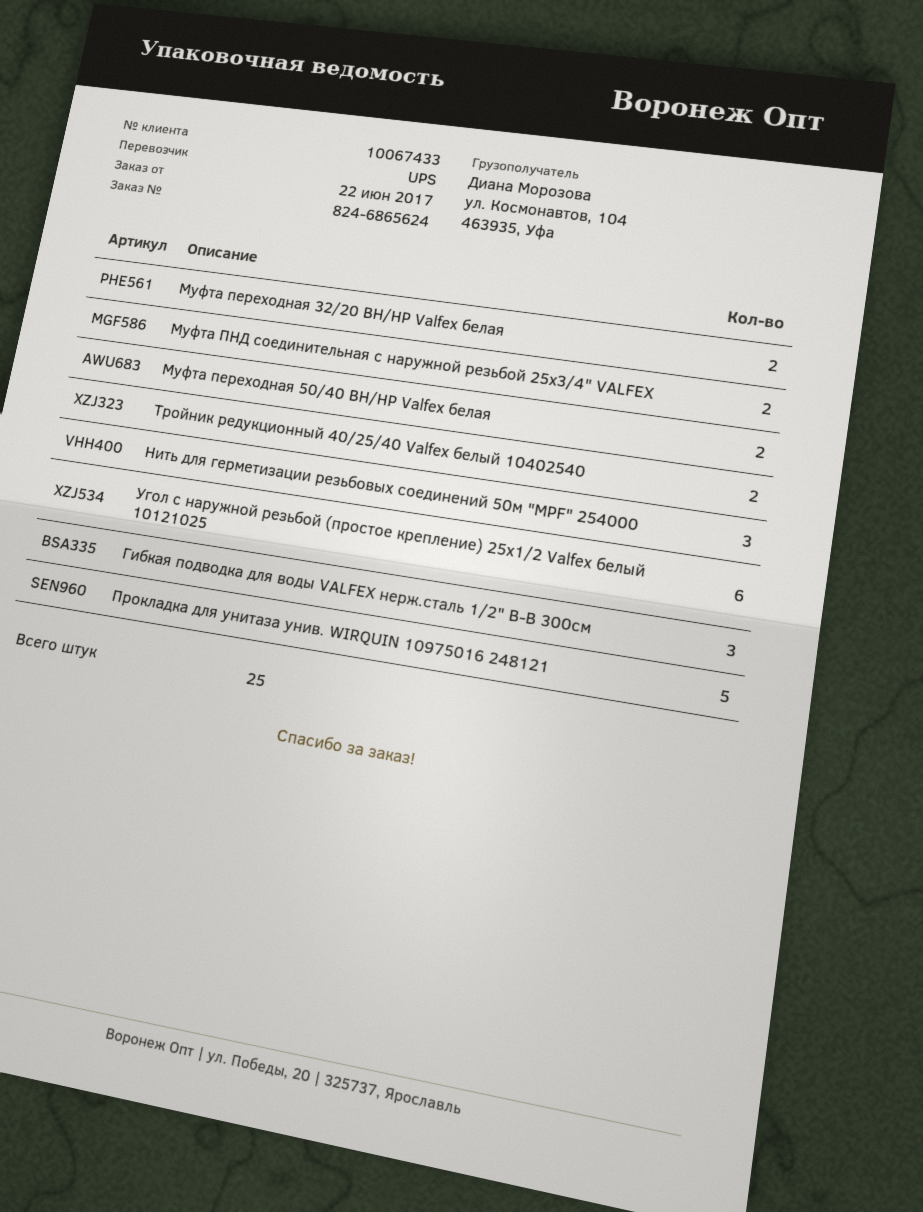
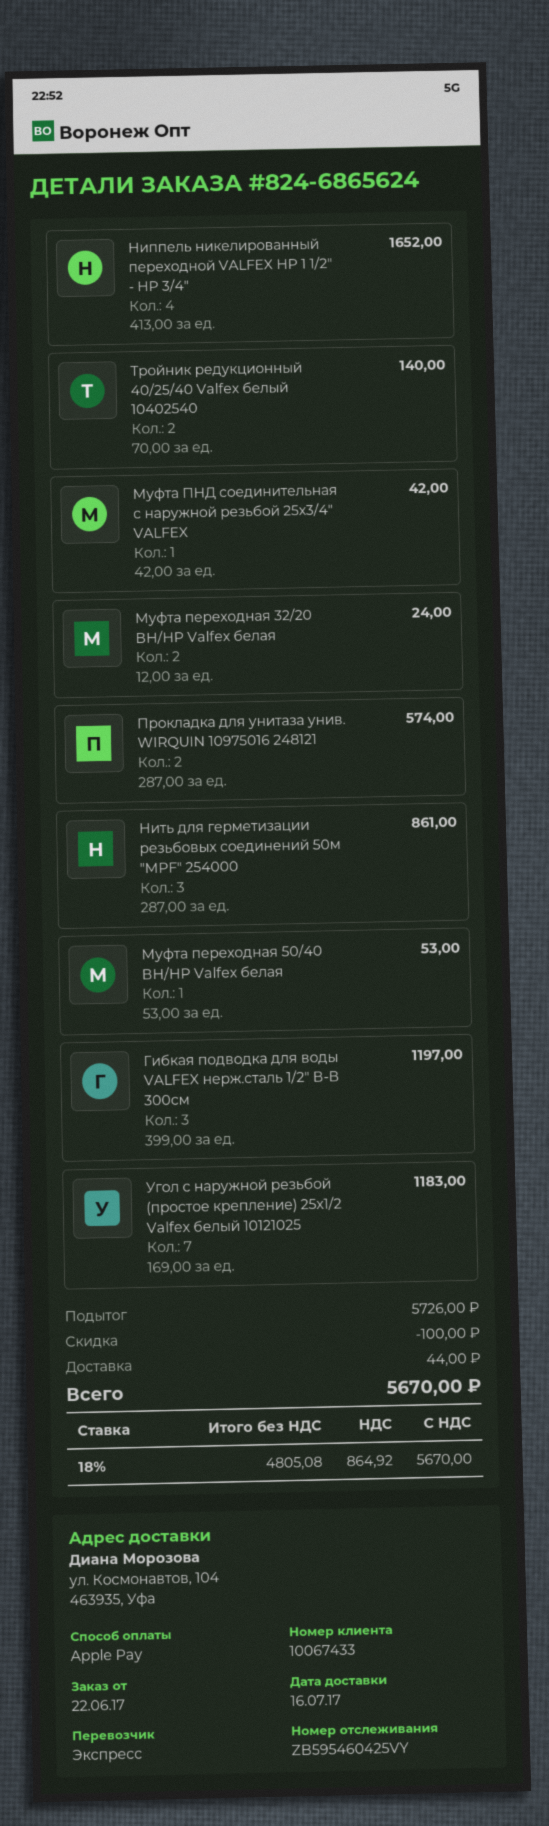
shipping method: UPS -> express
Муфта ПНД соединительная с наружной резьбой 25х3/4" VALFEX: 2 -> 1
Муфта переходная 50/40 ВН/НР Valfex белая: 2 -> 1
Угол с наружной резьбой (простое крепление) 25х1/2 Valfex белый 10121025: 6 -> 7
Прокладка для унитаза унив. WIRQUIN 10975016 248121: 5 -> 2
Ниппель никелированный переходной VALFEX НР 1 1/2" - НР 3/4": none -> 4

